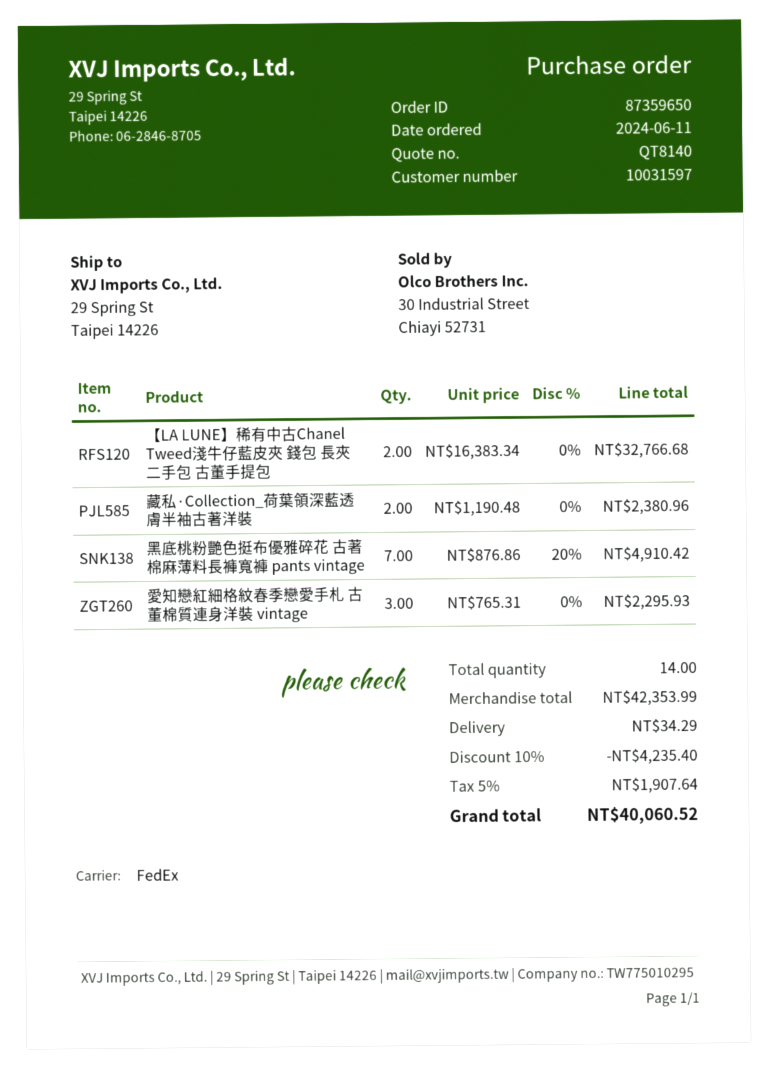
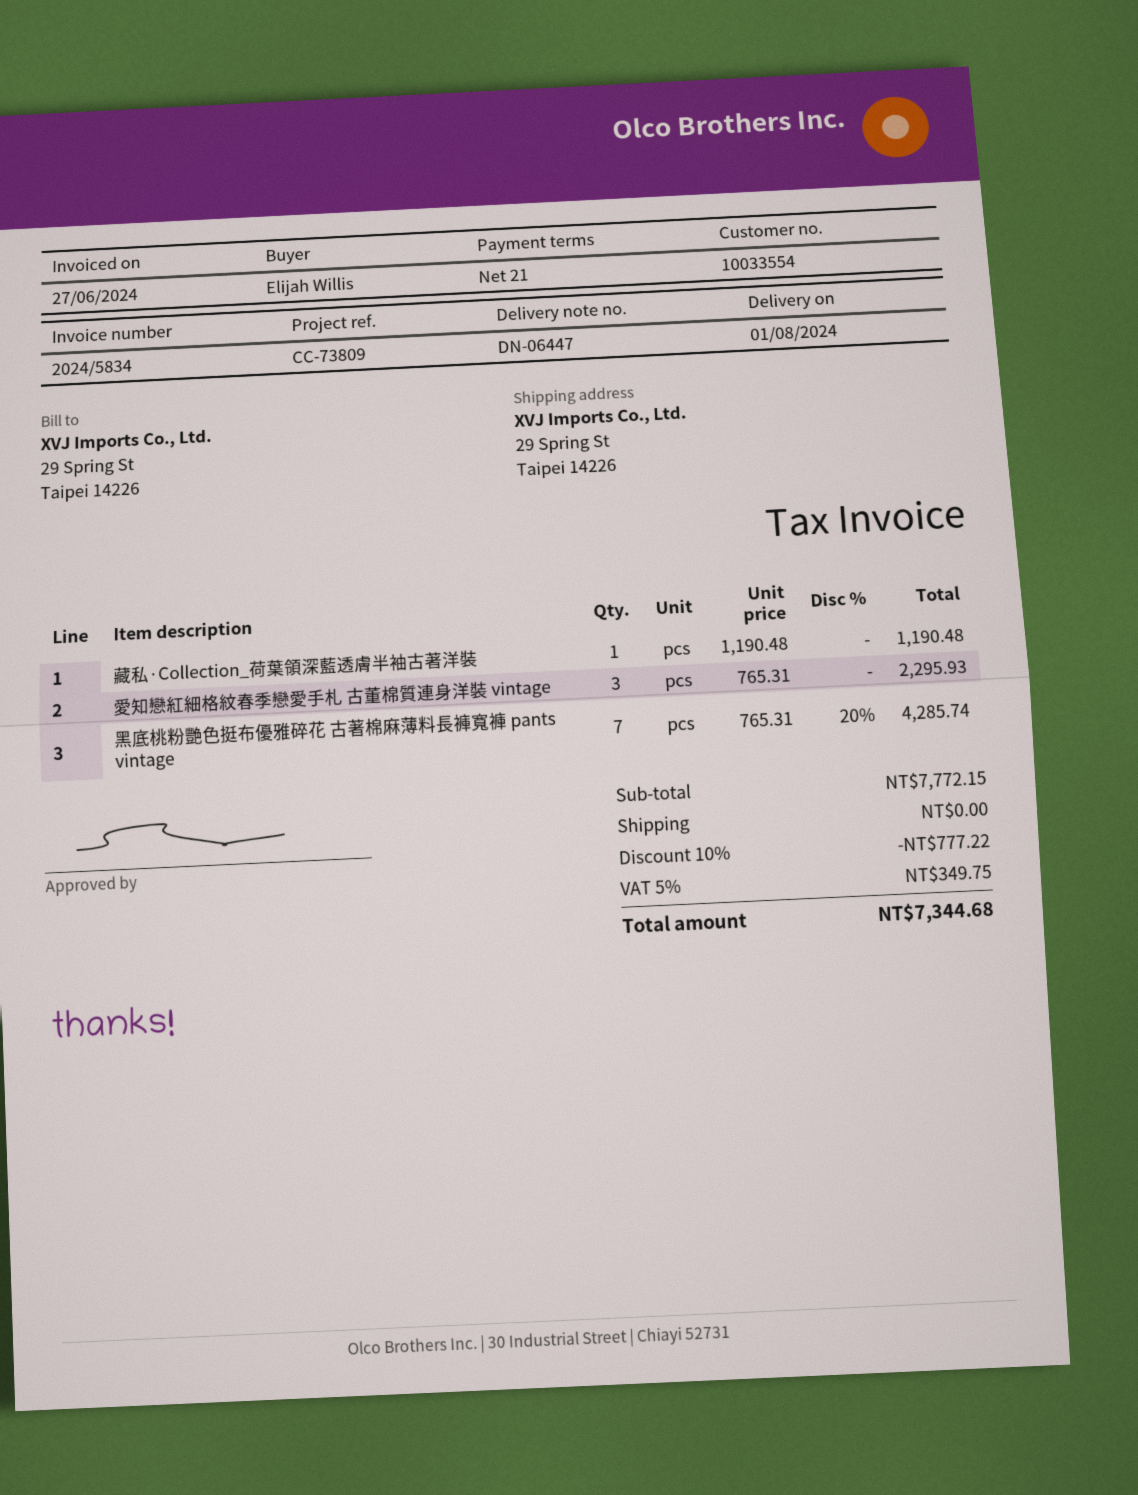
customer number: 10031597 -> 10033554
【LA LUNE】稀有中古Chanel Tweed淺牛仔藍皮夾 錢包 長夾 二手包 古董手提包: 2 x 16383.34 = 32766.68 -> none
藏私·Collection_荷葉領深藍透膚半袖古著洋裝: 2 x 1190.48 = 2380.96 -> 1 x 1190.48 = 1190.48
黑底桃粉艷色挺布優雅碎花 古著棉麻薄料長褲寬褲 pants vintage: 7 x 876.86 - 20% = 4910.42 -> 7 x 765.31 - 20% = 4285.74
subtotal: 42353.99 -> 7772.15
discount: 10% = 4235.40 -> 10% = 777.22
shipping: 34.29 -> 0.00
tax: 5% = 1907.64 -> 5% = 349.75
total: 40060.52 -> 7344.68

